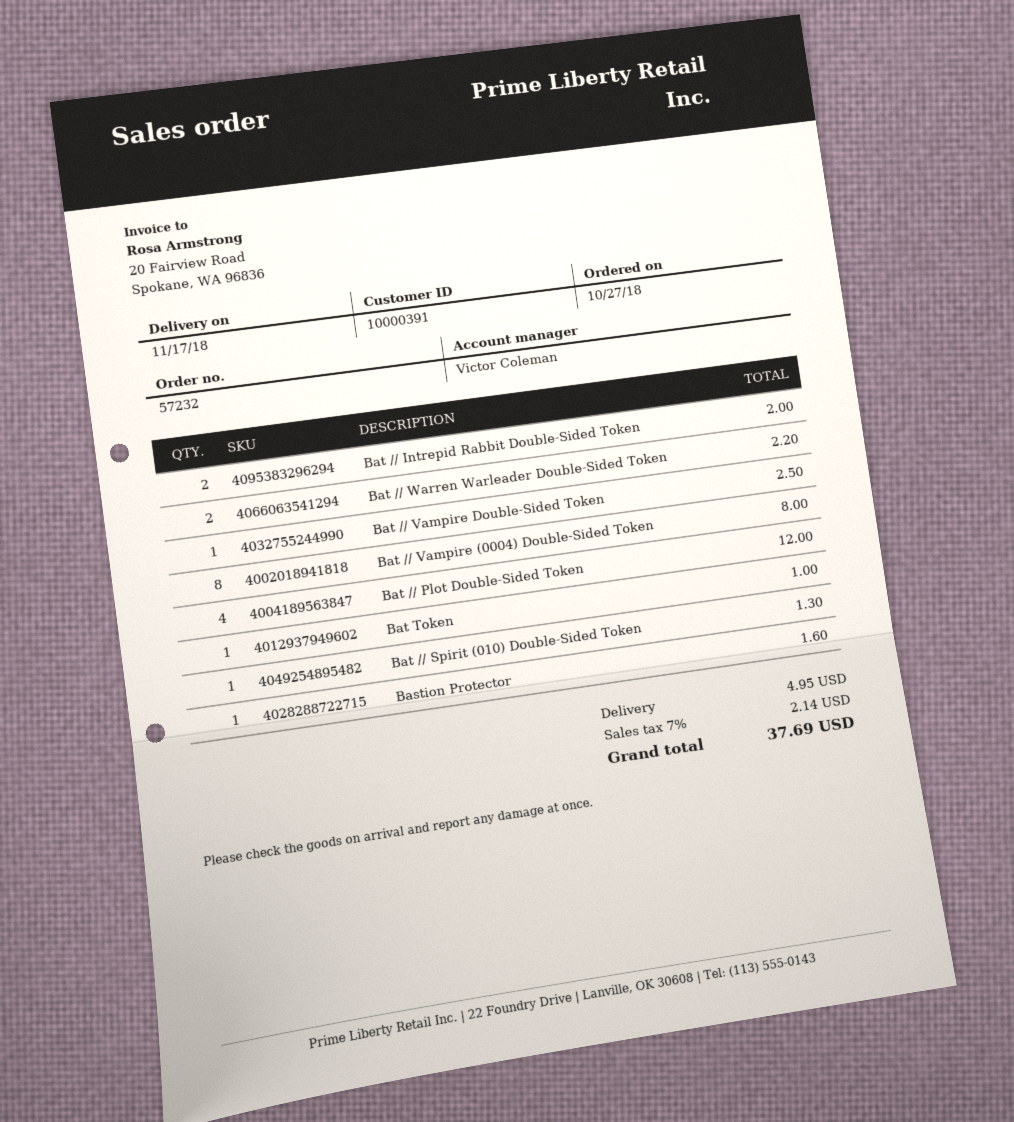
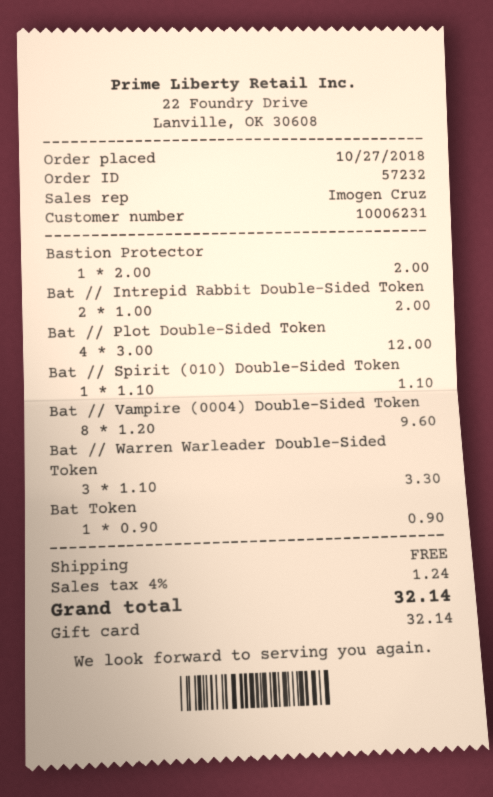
customer number: 10000391 -> 10006231
sales rep: Victor Coleman -> Imogen Cruz
Bat // Warren Warleader Double-Sided Token: 2 for 2.20 -> 3 for 3.30
Bat // Vampire Double-Sided Token: 1 for 2.50 -> none
Bat // Vampire (0004) Double-Sided Token: 8 for 8.00 -> 8 for 9.60
Bat Token: 1 for 1.00 -> 1 for 0.90
Bat // Spirit (010) Double-Sided Token: 1 for 1.30 -> 1 for 1.10
Bastion Protector: 1 for 1.60 -> 1 for 2.00
shipping: 4.95 -> 0.00
tax: 7% = 2.14 -> 4% = 1.24
total: 37.69 -> 32.14

